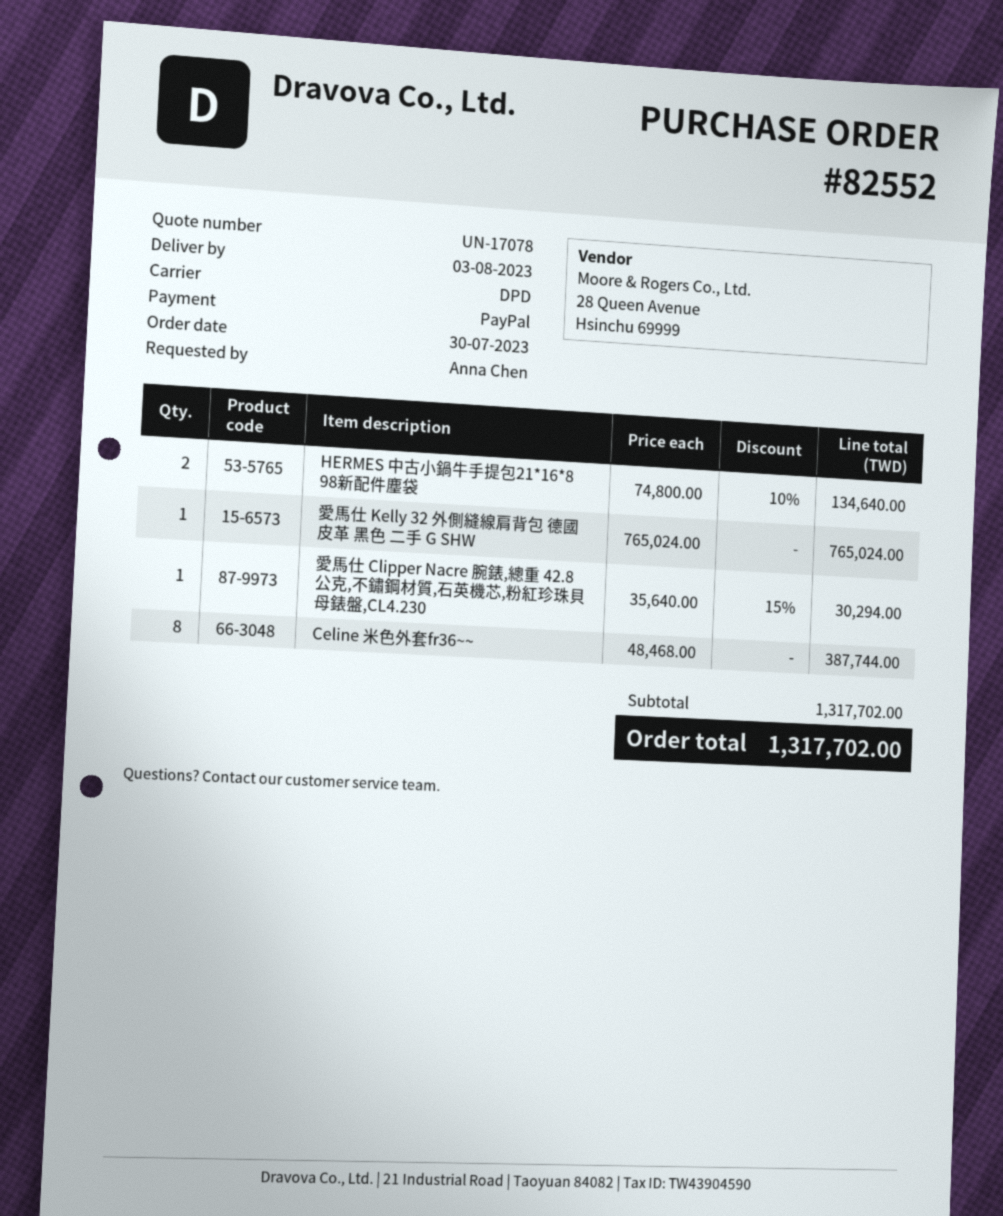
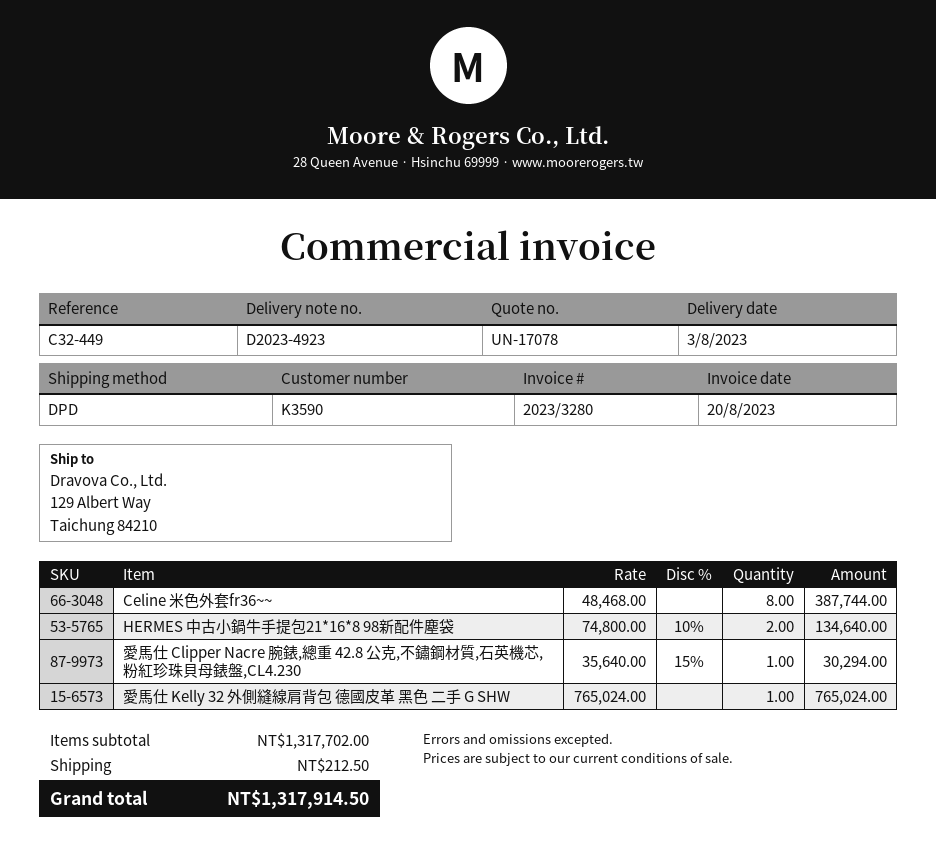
shipping: none -> 212.50
total: 1317702.00 -> 1317914.50

